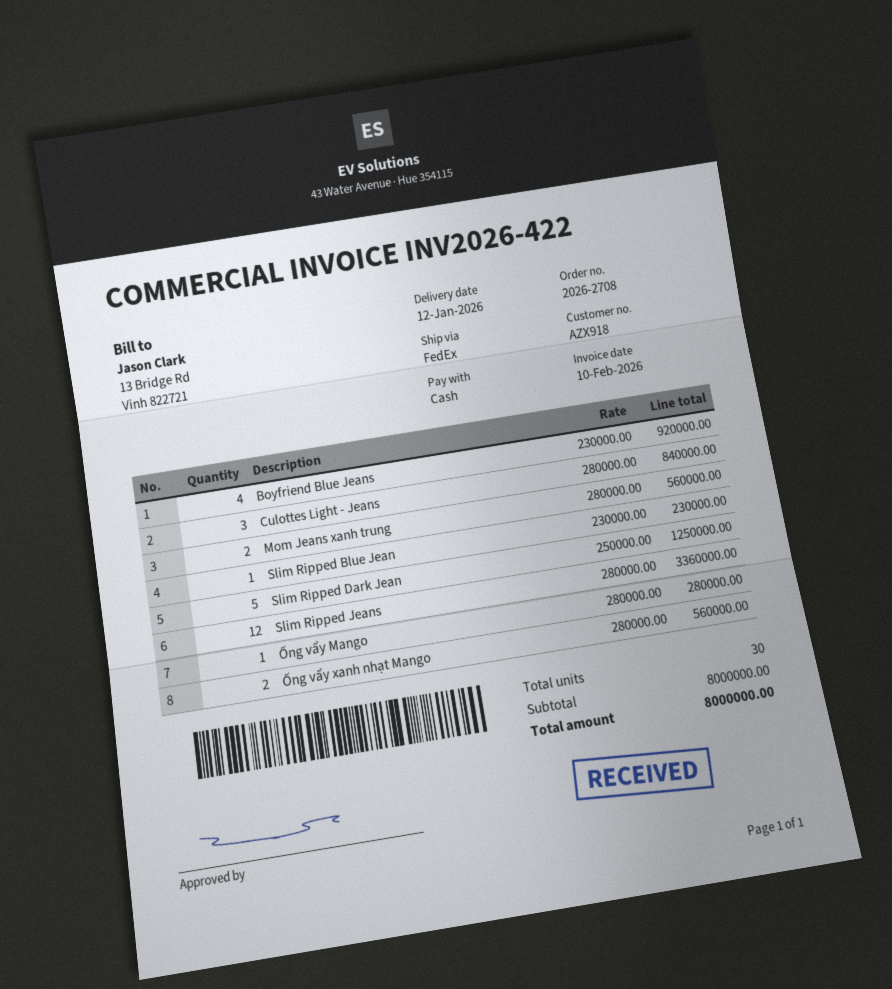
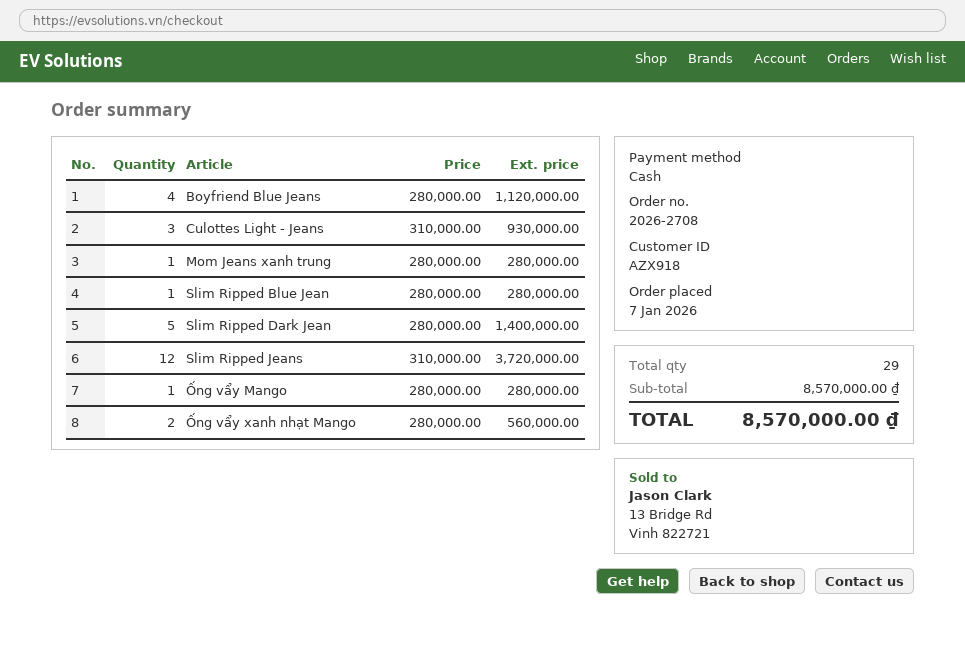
Boyfriend Blue Jeans: 4 x 230000.00 = 920000.00 -> 4 x 280000.00 = 1120000.00
Culottes Light - Jeans: 3 x 280000.00 = 840000.00 -> 3 x 310000.00 = 930000.00
Mom Jeans xanh trung: 2 x 280000.00 = 560000.00 -> 1 x 280000.00 = 280000.00
Slim Ripped Blue Jean: 1 x 230000.00 = 230000.00 -> 1 x 280000.00 = 280000.00
Slim Ripped Dark Jean: 5 x 250000.00 = 1250000.00 -> 5 x 280000.00 = 1400000.00
Slim Ripped Jeans: 12 x 280000.00 = 3360000.00 -> 12 x 310000.00 = 3720000.00
total quantity: 30 -> 29
subtotal: 8000000.00 -> 8570000.00
total: 8000000.00 -> 8570000.00

